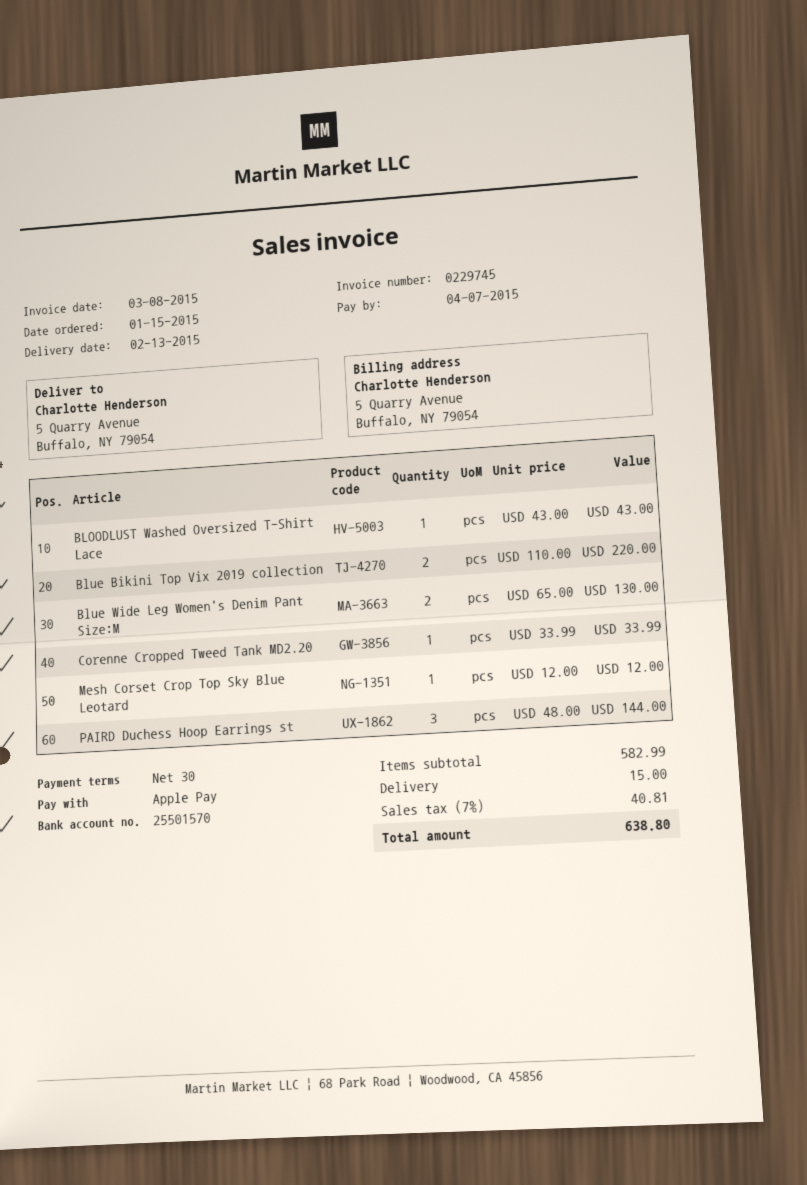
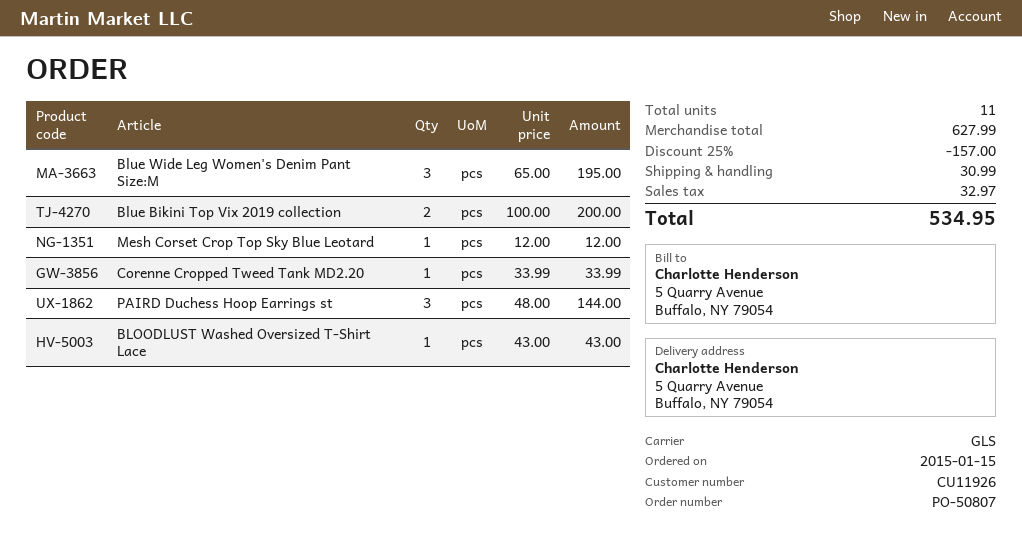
Blue Bikini Top Vix 2019 collection: 2 x 110.00 = 220.00 -> 2 x 100.00 = 200.00
Blue Wide Leg Women's Denim Pant Size:M: 2 x 65.00 = 130.00 -> 3 x 65.00 = 195.00
subtotal: 582.99 -> 627.99
discount: none -> 25% = 157.00
shipping: 15.00 -> 30.99
tax: 40.81 -> 32.97
total: 638.80 -> 534.95

